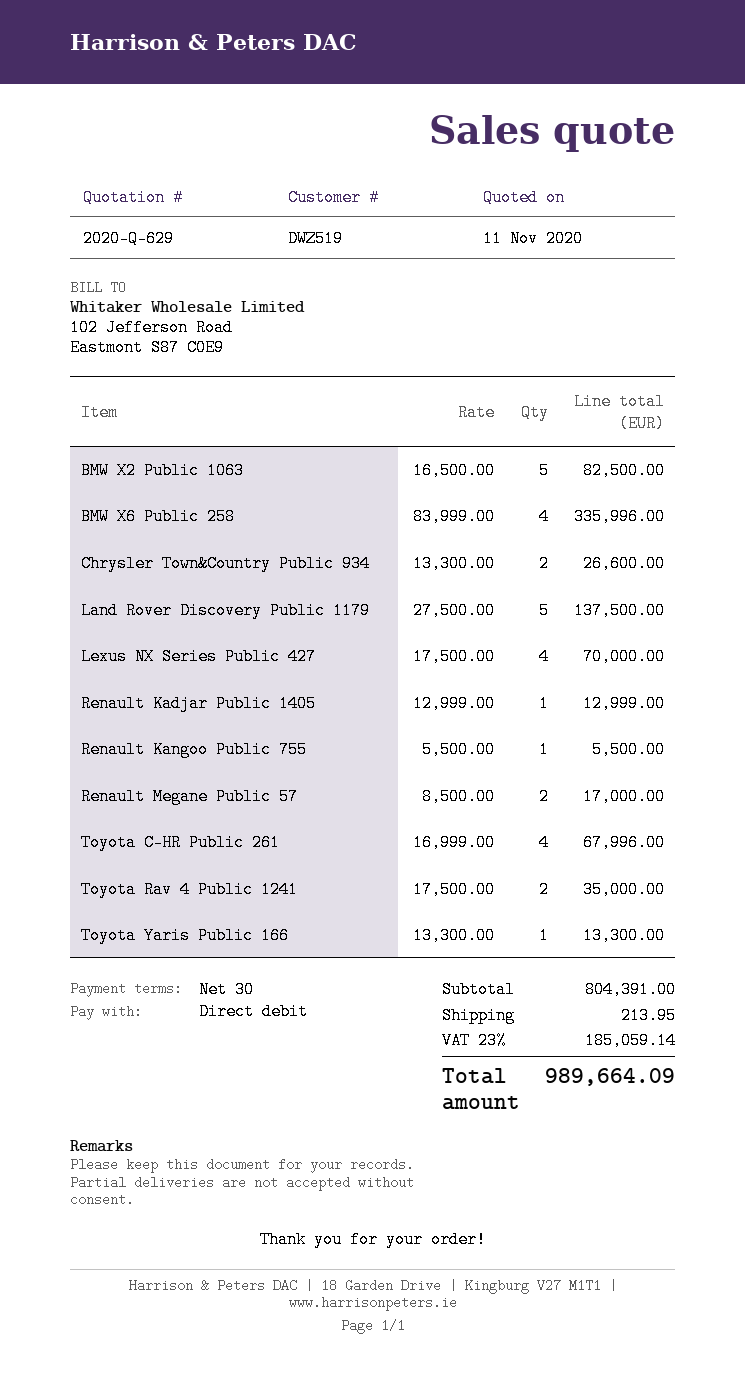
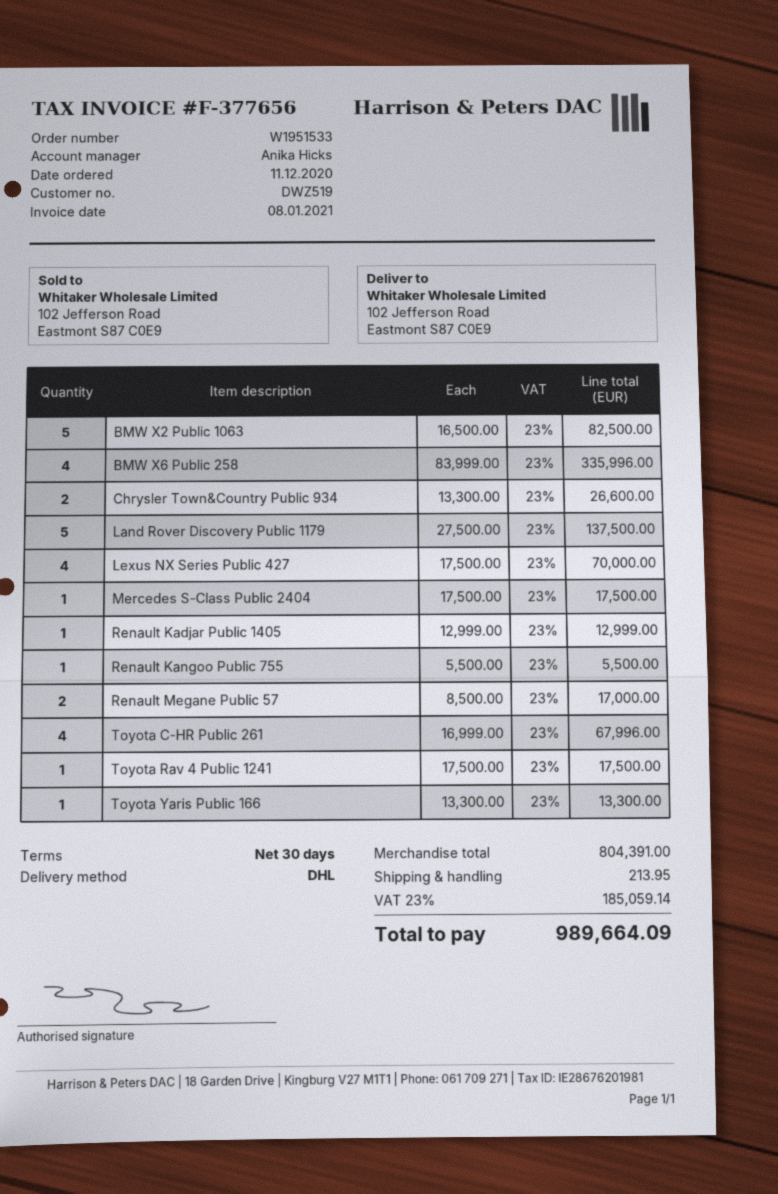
Toyota Rav 4 Public 1241: 2 x 17500.00 = 35000.00 -> 1 x 17500.00 = 17500.00
Mercedes S-Class Public 2404: none -> 1 x 17500.00 = 17500.00

